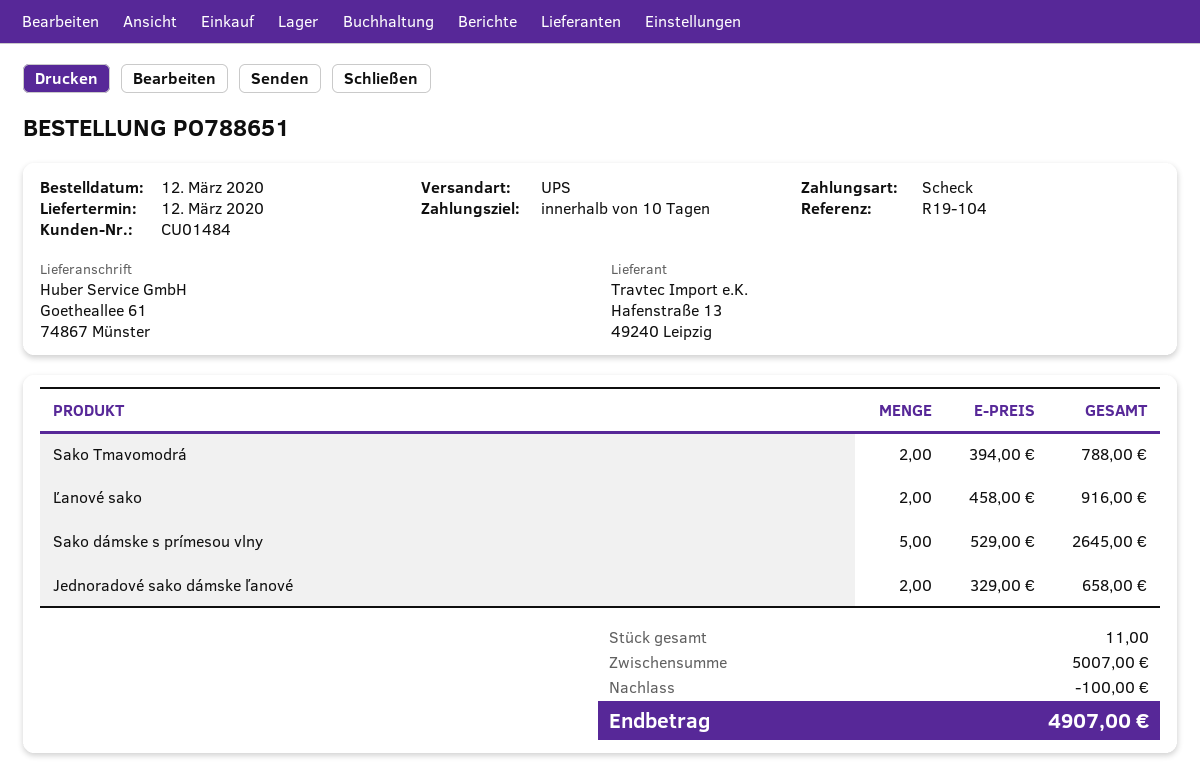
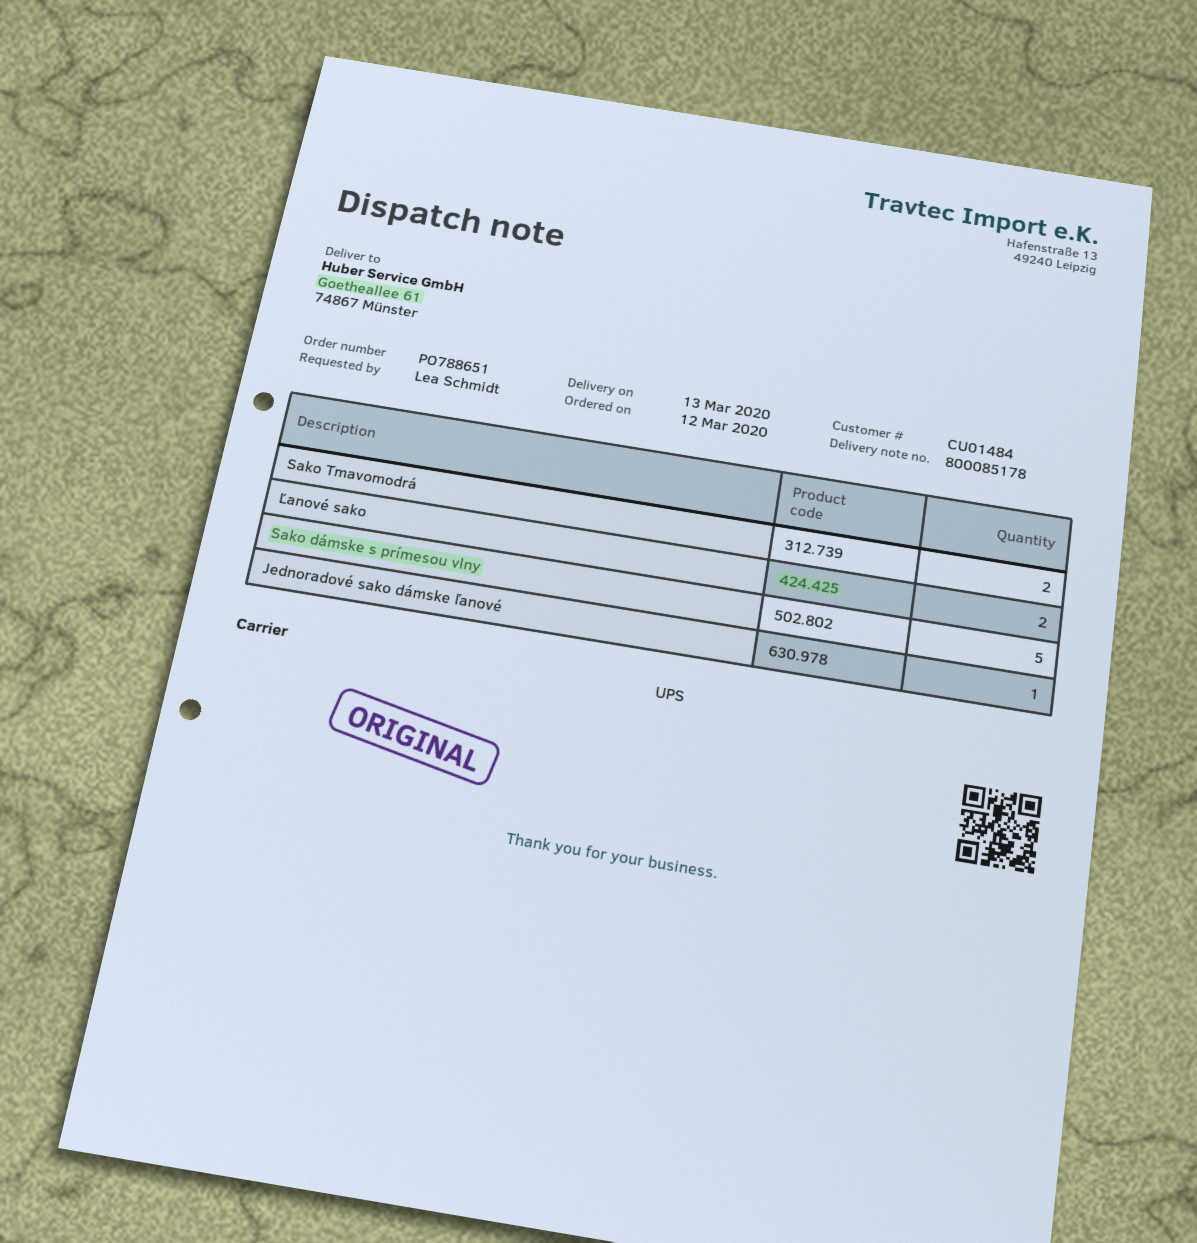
delivery date: 2020-03-12 -> 2020-03-13
Jednoradové sako dámske ľanové: 2 -> 1

